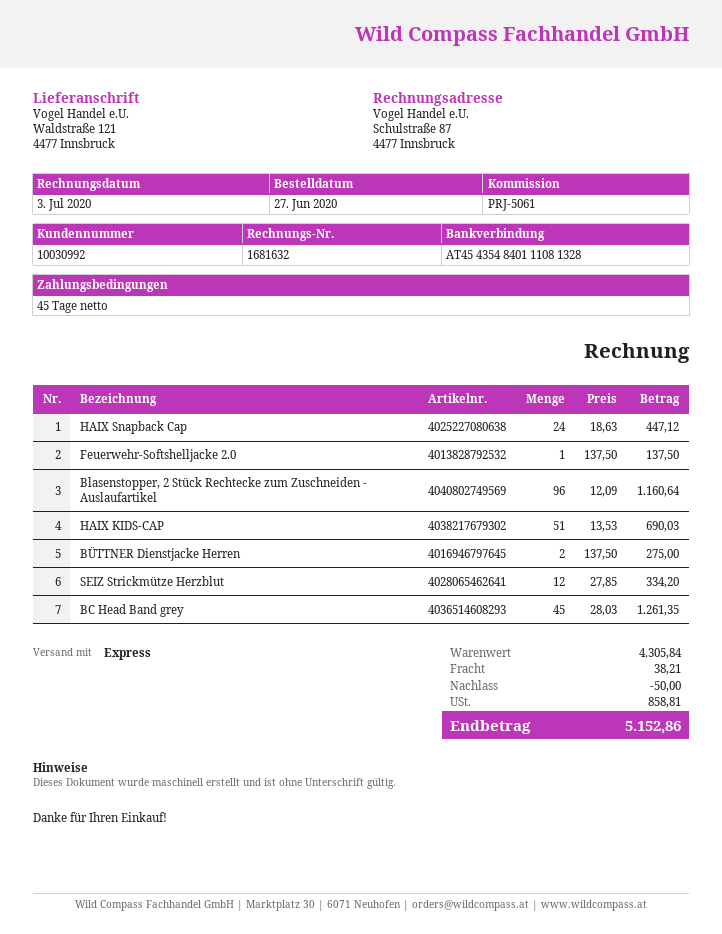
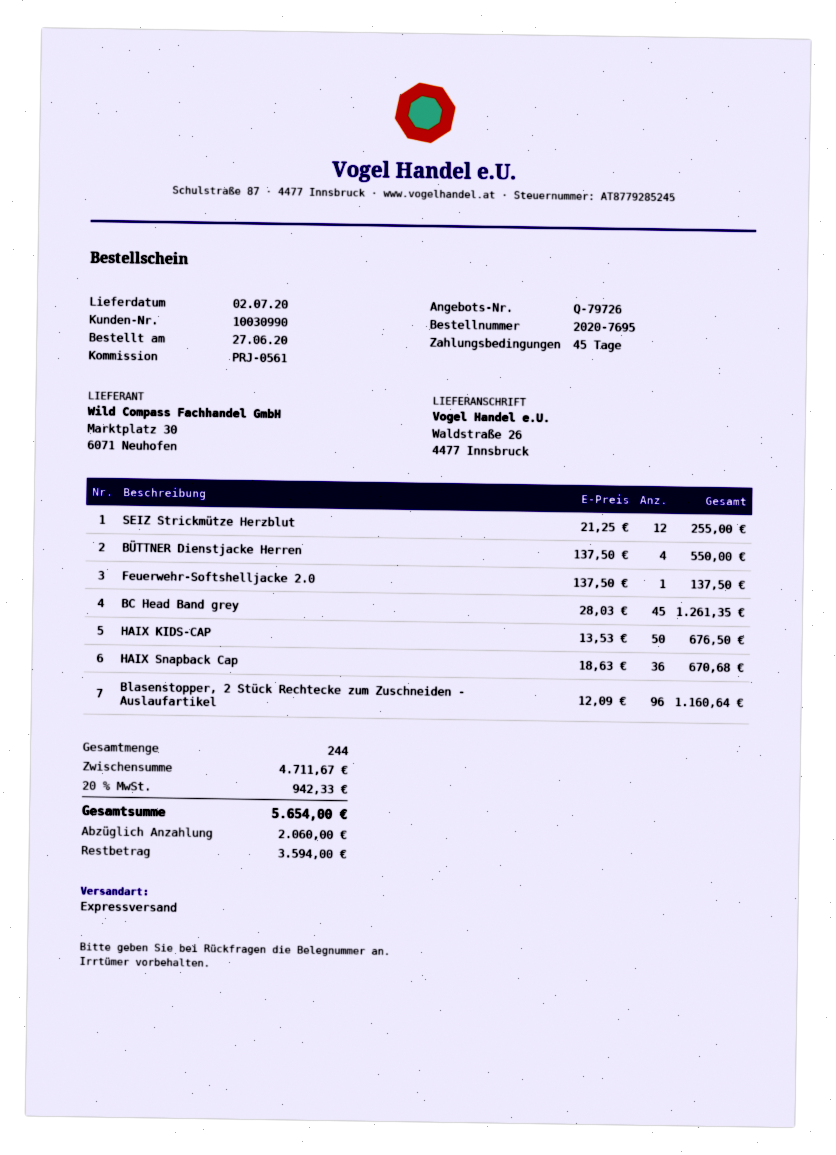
customer number: 10030992 -> 10030990
reference: PRJ-5061 -> PRJ-0561
ship to: Waldstraße 121, 4477 Innsbruck -> Waldstraße 26, 4477 Innsbruck
HAIX Snapback Cap: 24 x 18.63 = 447.12 -> 36 x 18.63 = 670.68
HAIX KIDS-CAP: 51 x 13.53 = 690.03 -> 50 x 13.53 = 676.50
BÜTTNER Dienstjacke Herren: 2 x 137.50 = 275.00 -> 4 x 137.50 = 550.00
SEIZ Strickmütze Herzblut: 12 x 27.85 = 334.20 -> 12 x 21.25 = 255.00
subtotal: 4305.84 -> 4711.67
discount: 50.00 -> none
shipping: 38.21 -> none
tax: 858.81 -> 942.33
total: 5152.86 -> 5654.00

